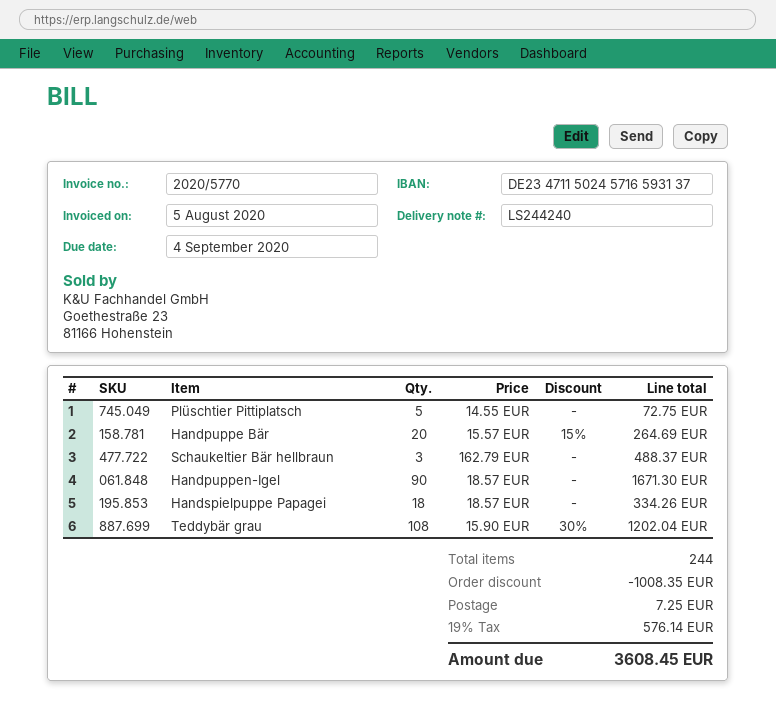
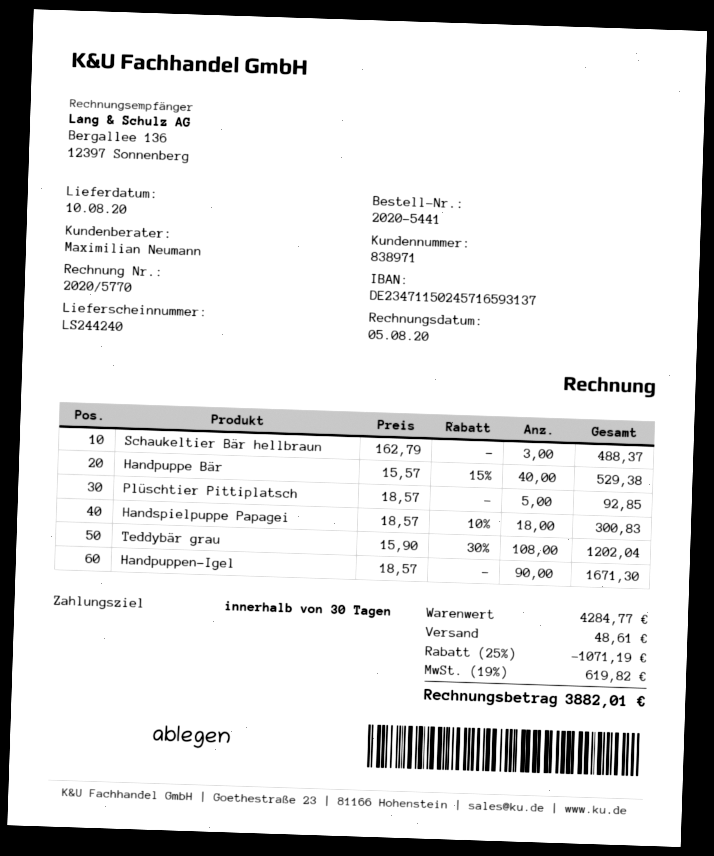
Plüschtier Pittiplatsch: 5 x 14.55 = 72.75 -> 5 x 18.57 = 92.85
Handpuppe Bär: 20 x 15.57 - 15% = 264.69 -> 40 x 15.57 - 15% = 529.38
Handspielpuppe Papagei: 18 x 18.57 = 334.26 -> 18 x 18.57 - 10% = 300.83
discount: 1008.35 -> 1071.19
shipping: 7.25 -> 48.61
tax: 19% = 576.14 -> 19% = 619.82
total: 3608.45 -> 3882.01

